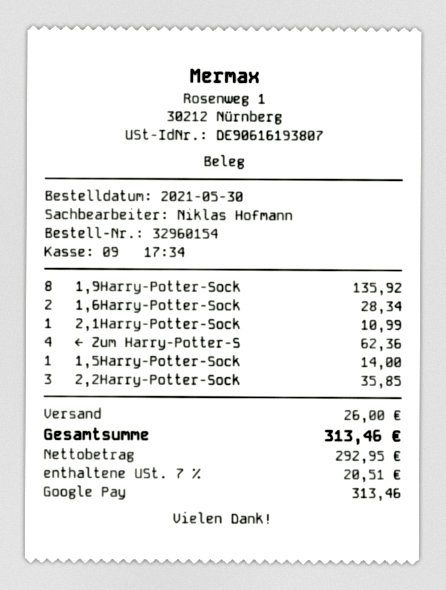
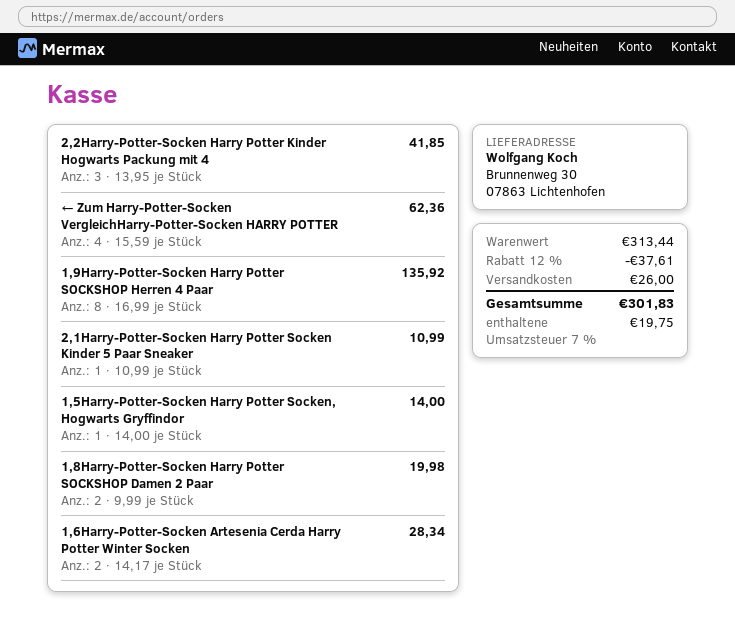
2,2Harry-Potter-Sock: 3 for 35.85 -> 3 for 41.85
1,8Harry-Potter-Socken Harry Potter SOCKSHOP Damen 2 Paar: none -> 2 for 19.98
discount: none -> 12% = 37.61
tax: 7% = 20.51 -> 7% = 19.75
total: 313.46 -> 301.83

